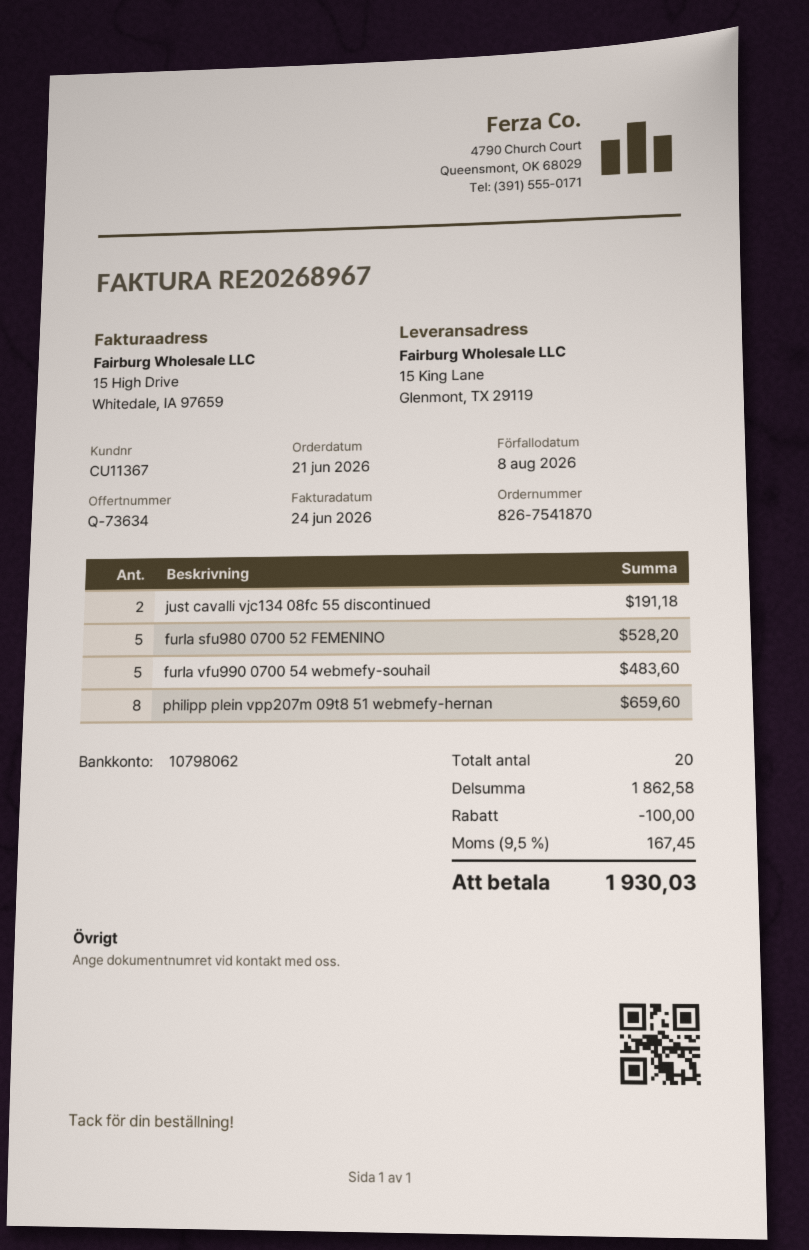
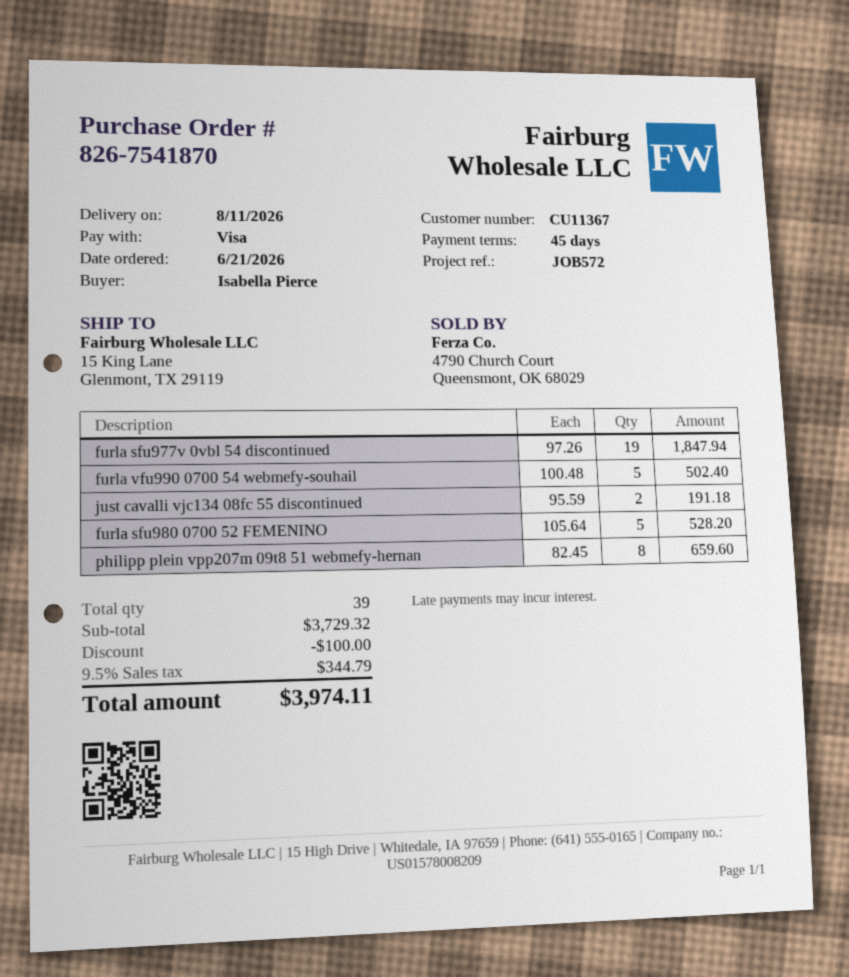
furla vfu990 0700 54 webmefy-souhail: 5 for 483.60 -> 5 for 502.40
furla sfu977v 0vbl 54 discontinued: none -> 19 for 1847.94
total quantity: 20 -> 39
subtotal: 1862.58 -> 3729.32
tax: 9.5% = 167.45 -> 9.5% = 344.79
total: 1930.03 -> 3974.11

